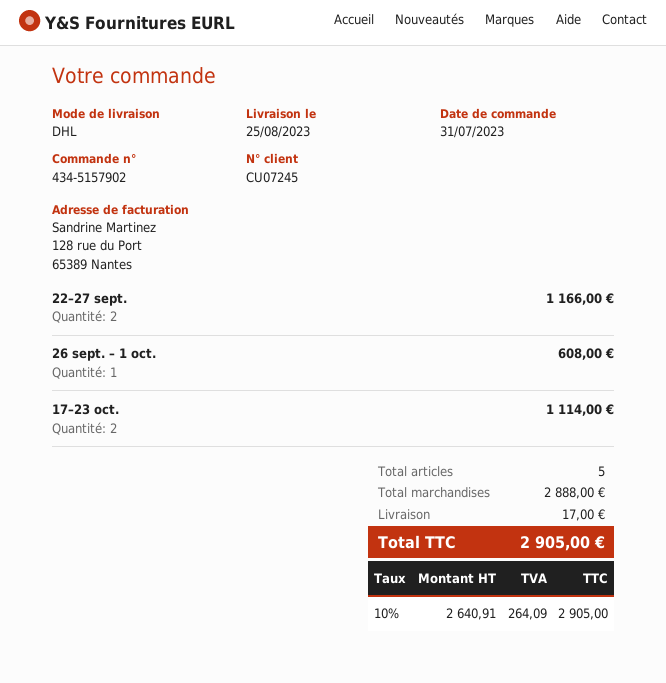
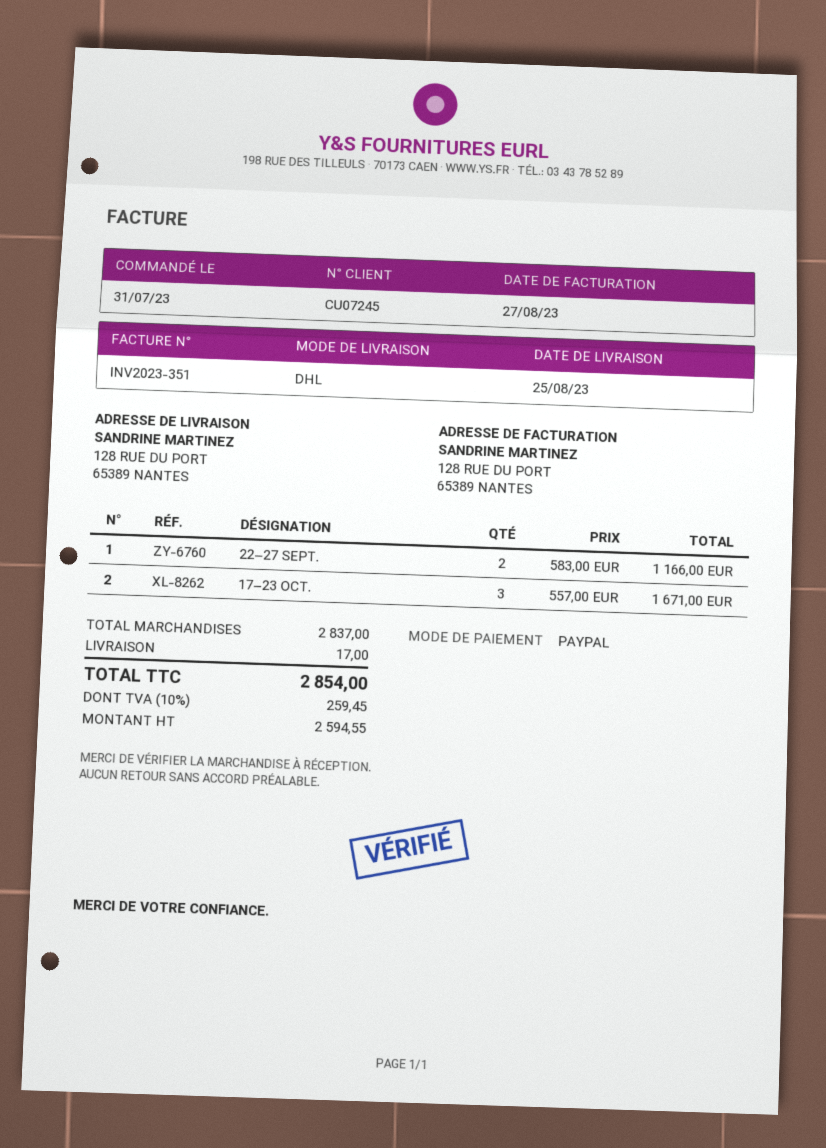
26 sept. – 1 oct.: 1 for 608.00 -> none
17–23 oct.: 2 for 1114.00 -> 3 for 1671.00
subtotal: 2888.00 -> 2837.00
net: 2640.91 -> 2594.55
tax: 10% = 264.09 -> 10% = 259.45
total: 2905.00 -> 2854.00

